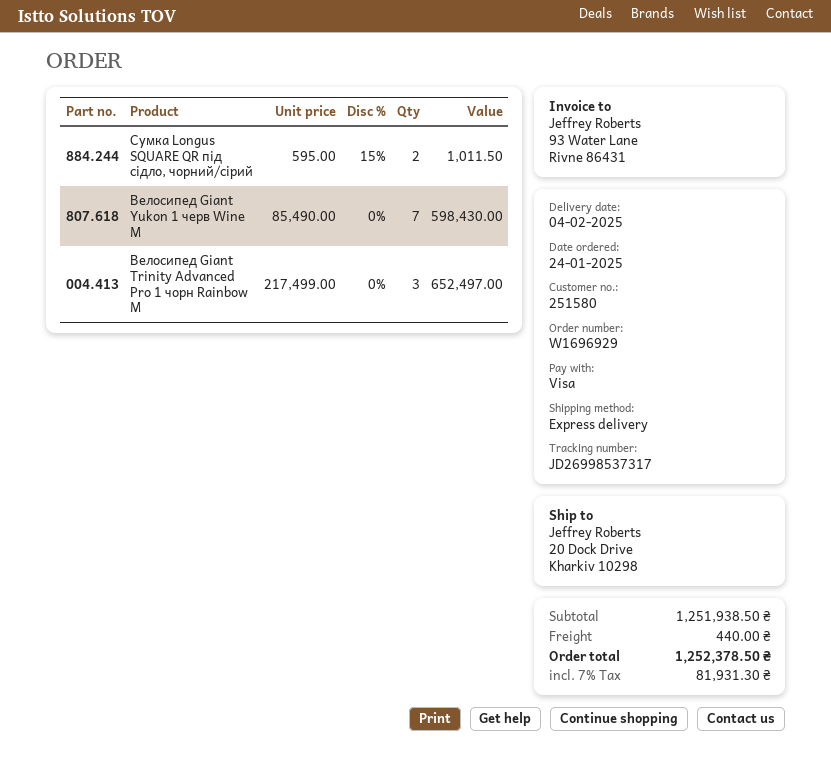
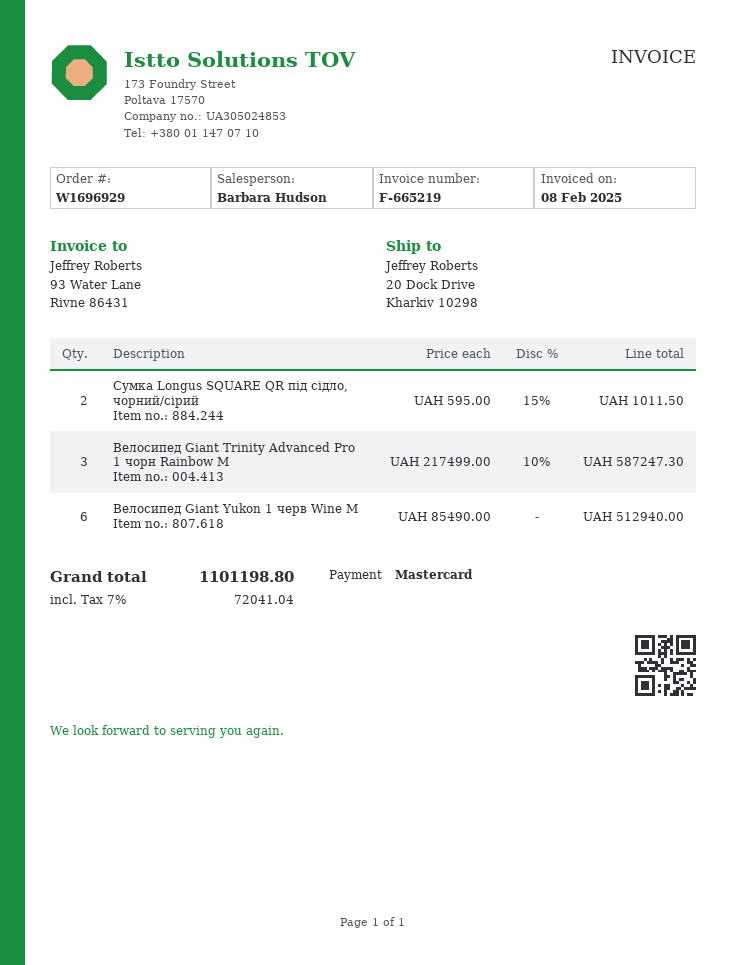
payment method: Visa -> Mastercard
Велосипед Giant Yukon 1 черв Wine M: 7 x 85490.00 = 598430.00 -> 6 x 85490.00 = 512940.00
Велосипед Giant Trinity Advanced Pro 1 чорн Rainbow M: 3 x 217499.00 = 652497.00 -> 3 x 217499.00 - 10% = 587247.30
shipping: 440.00 -> none
tax: 7% = 81931.30 -> 7% = 72041.04
total: 1252378.50 -> 1101198.80

